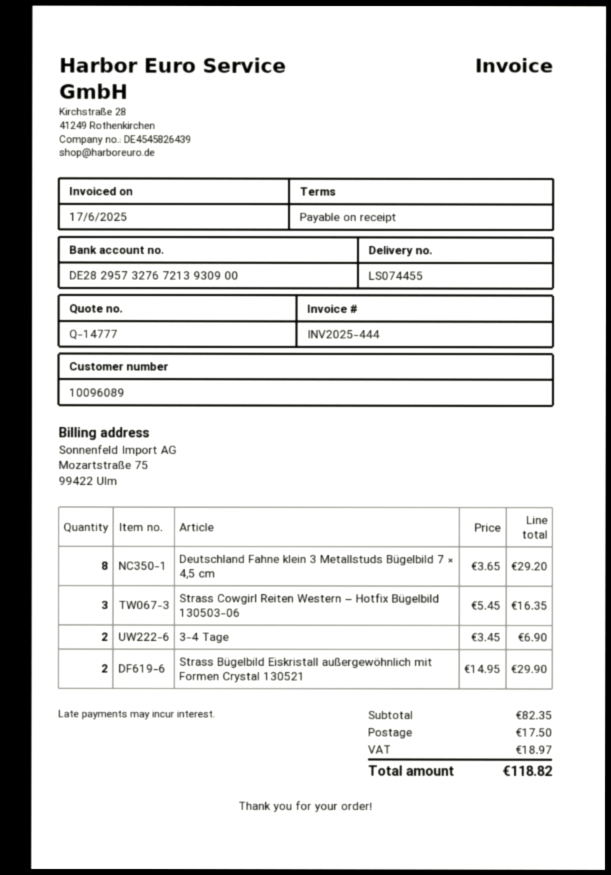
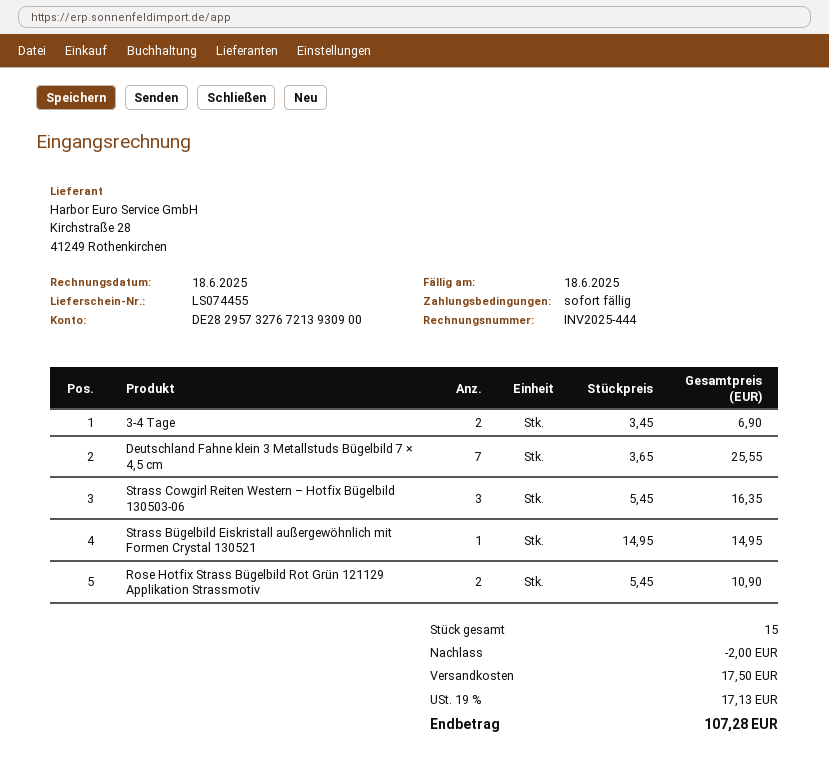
invoice date: 2025-06-17 -> 2025-06-18
Deutschland Fahne klein 3 Metallstuds Bügelbild 7 × 4,5 cm: 8 x 3.65 = 29.20 -> 7 x 3.65 = 25.55
Strass Bügelbild Eiskristall außergewöhnlich mit Formen Crystal 130521: 2 x 14.95 = 29.90 -> 1 x 14.95 = 14.95
Rose Hotfix Strass Bügelbild Rot Grün 121129 Applikation Strassmotiv: none -> 2 x 5.45 = 10.90
discount: none -> 2.00
tax: 18.97 -> 17.13
total: 118.82 -> 107.28

